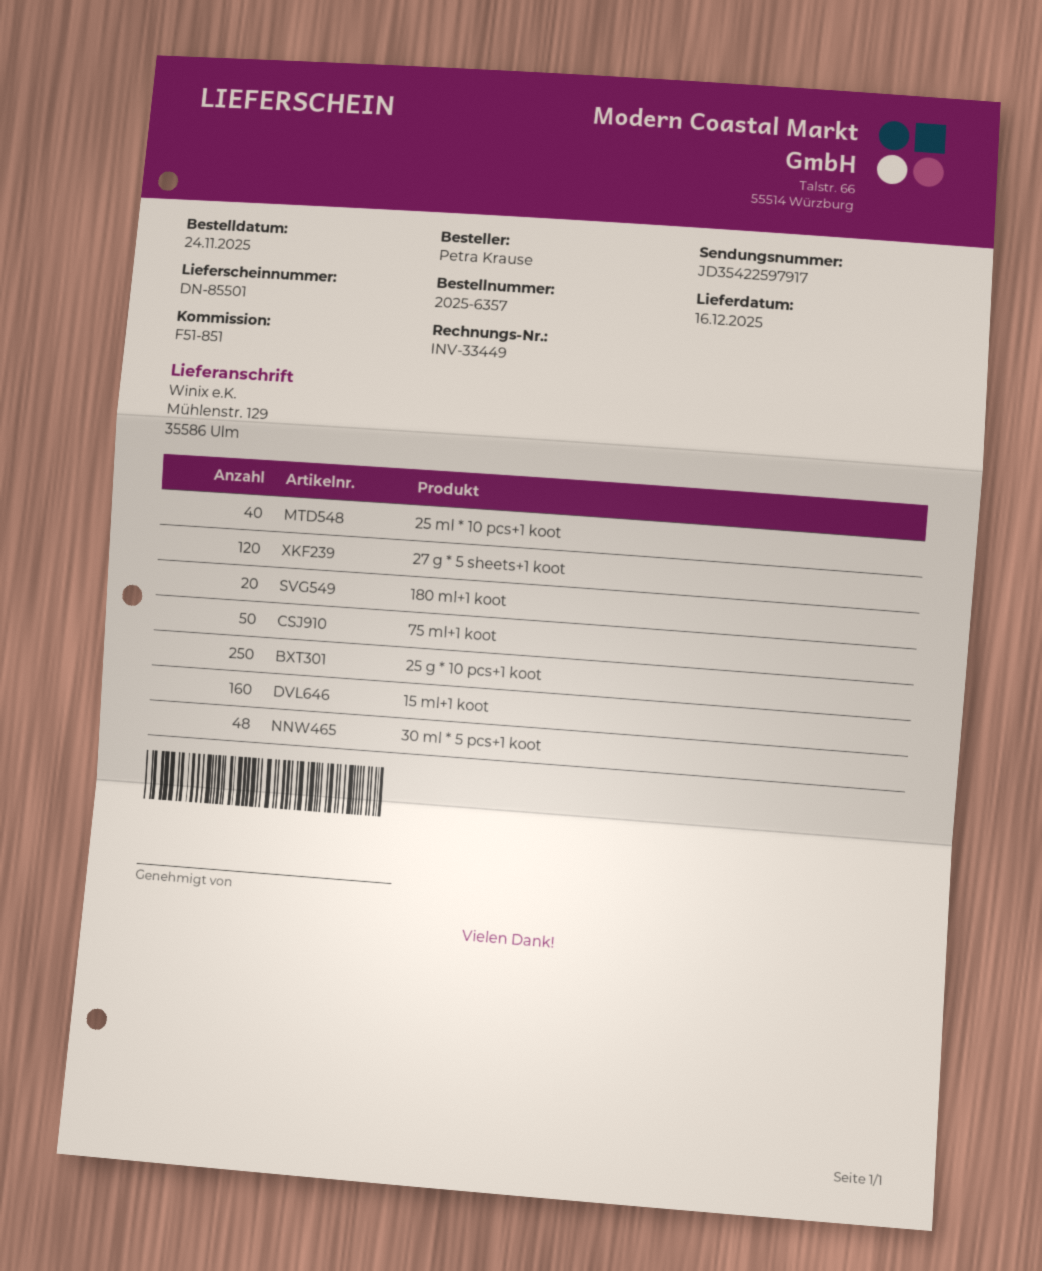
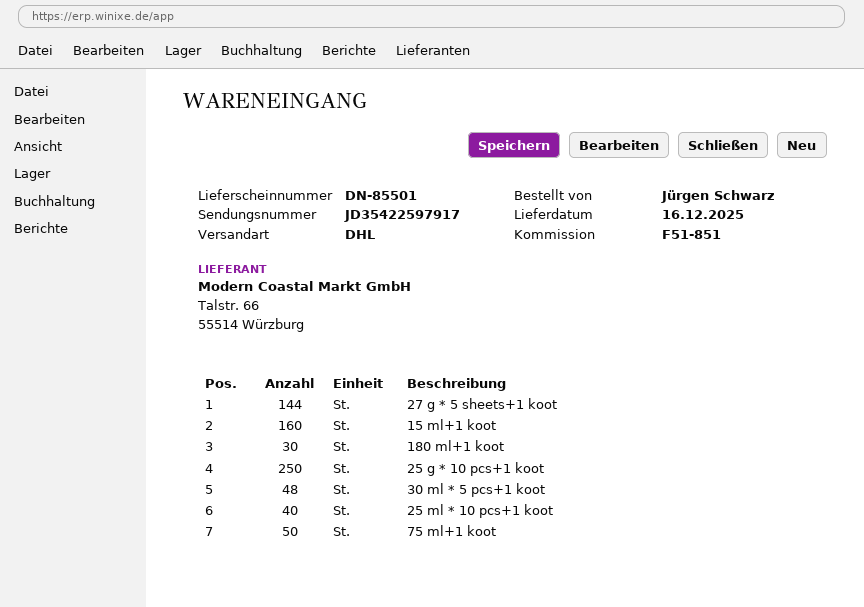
ordered by: Petra Krause -> Jürgen Schwarz
27 g * 5 sheets+1 koot: 120 -> 144
180 ml+1 koot: 20 -> 30

